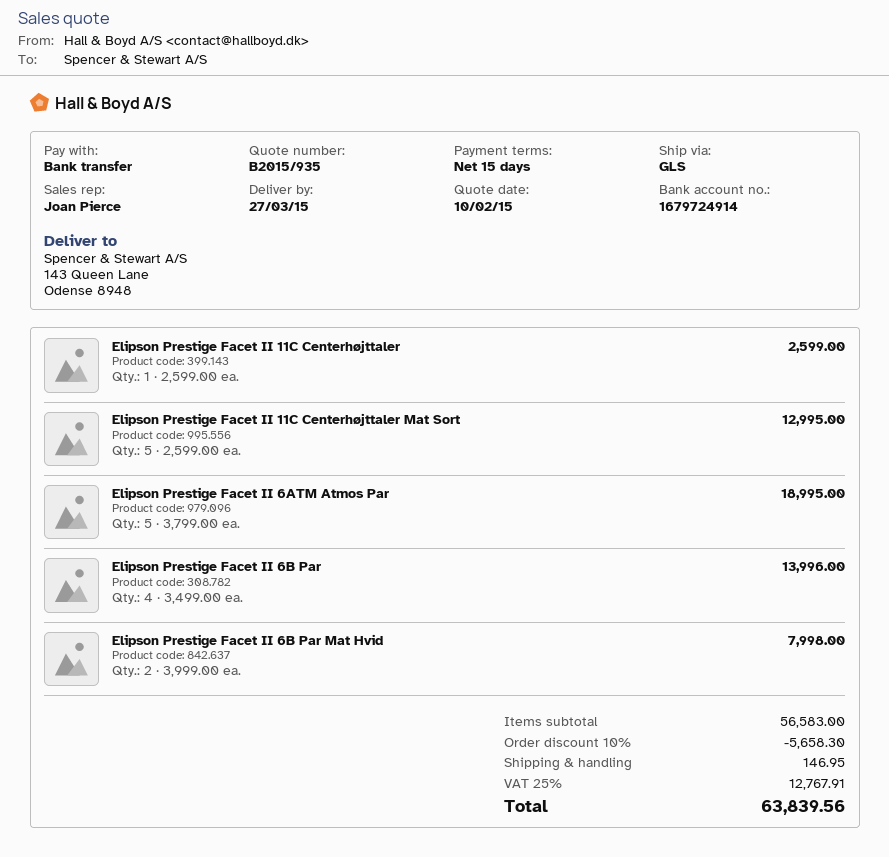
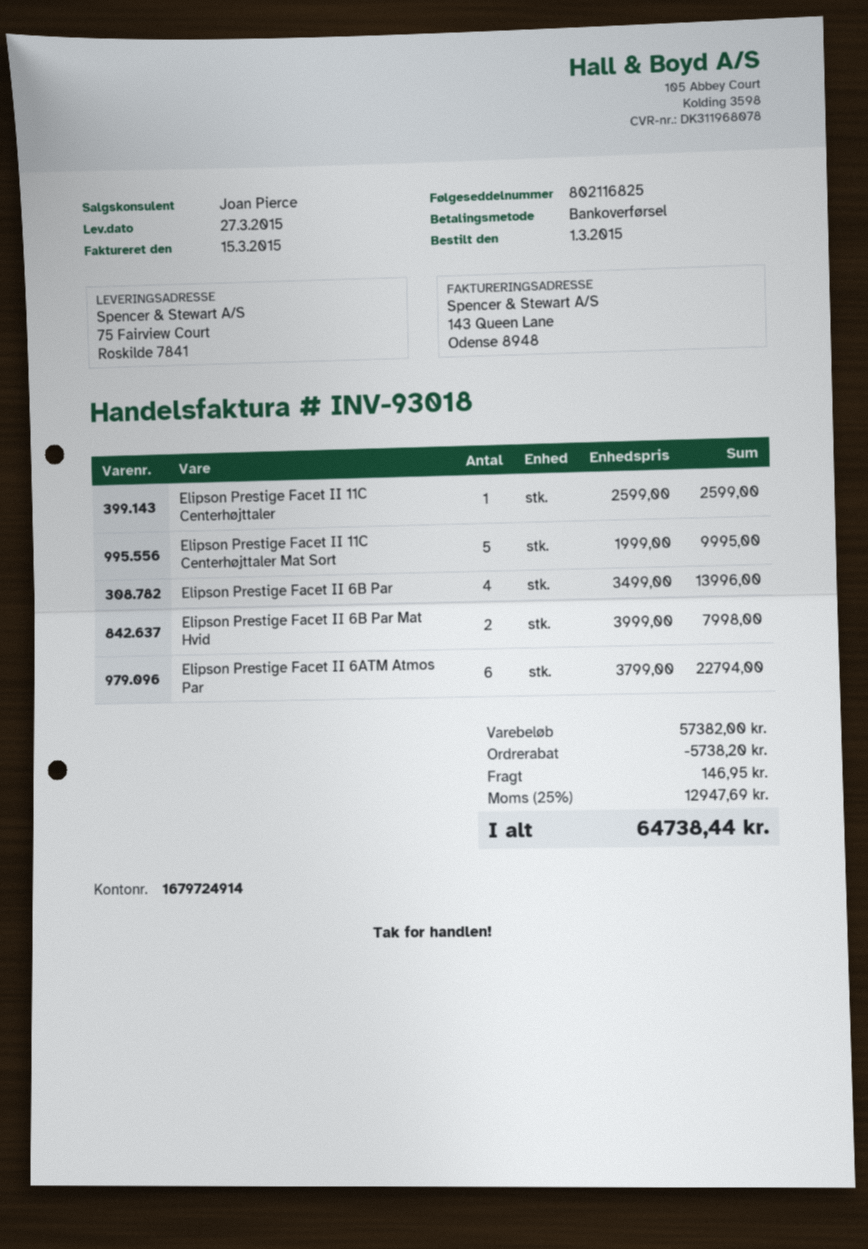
ship to: 143 Queen Lane, Odense 8948 -> 75 Fairview Court, Roskilde 7841
Elipson Prestige Facet II 11C Centerhøjttaler Mat Sort: 5 x 2599.00 = 12995.00 -> 5 x 1999.00 = 9995.00
Elipson Prestige Facet II 6ATM Atmos Par: 5 x 3799.00 = 18995.00 -> 6 x 3799.00 = 22794.00
subtotal: 56583.00 -> 57382.00
discount: 5658.30 -> 5738.20
tax: 25% = 12767.91 -> 25% = 12947.69
total: 63839.56 -> 64738.44

